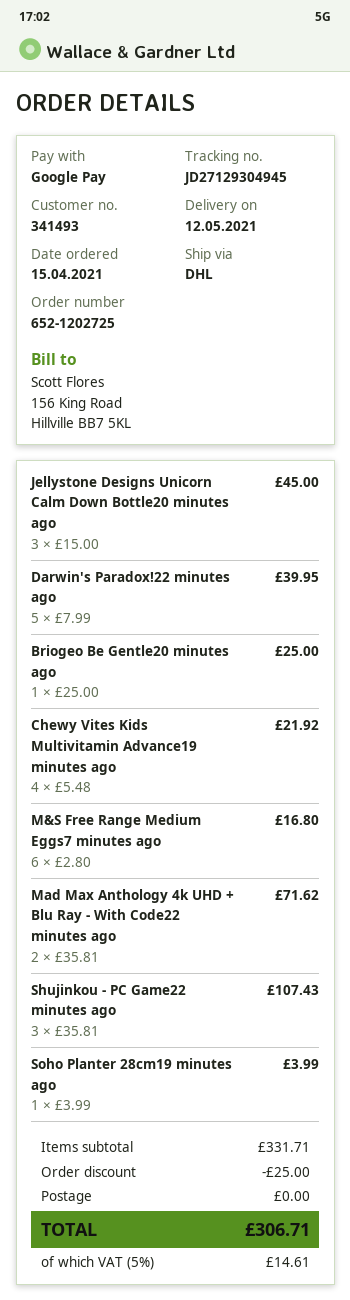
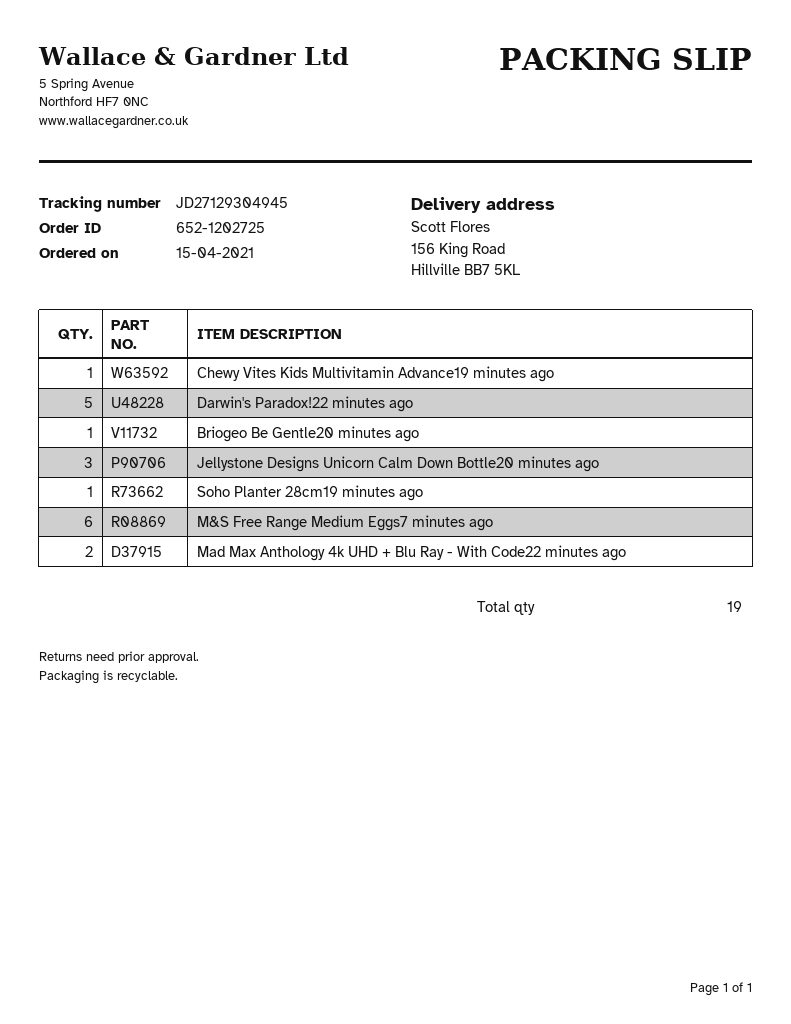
Chewy Vites Kids Multivitamin Advance19 minutes ago: 4 -> 1
Shujinkou - PC Game22 minutes ago: 3 -> none

